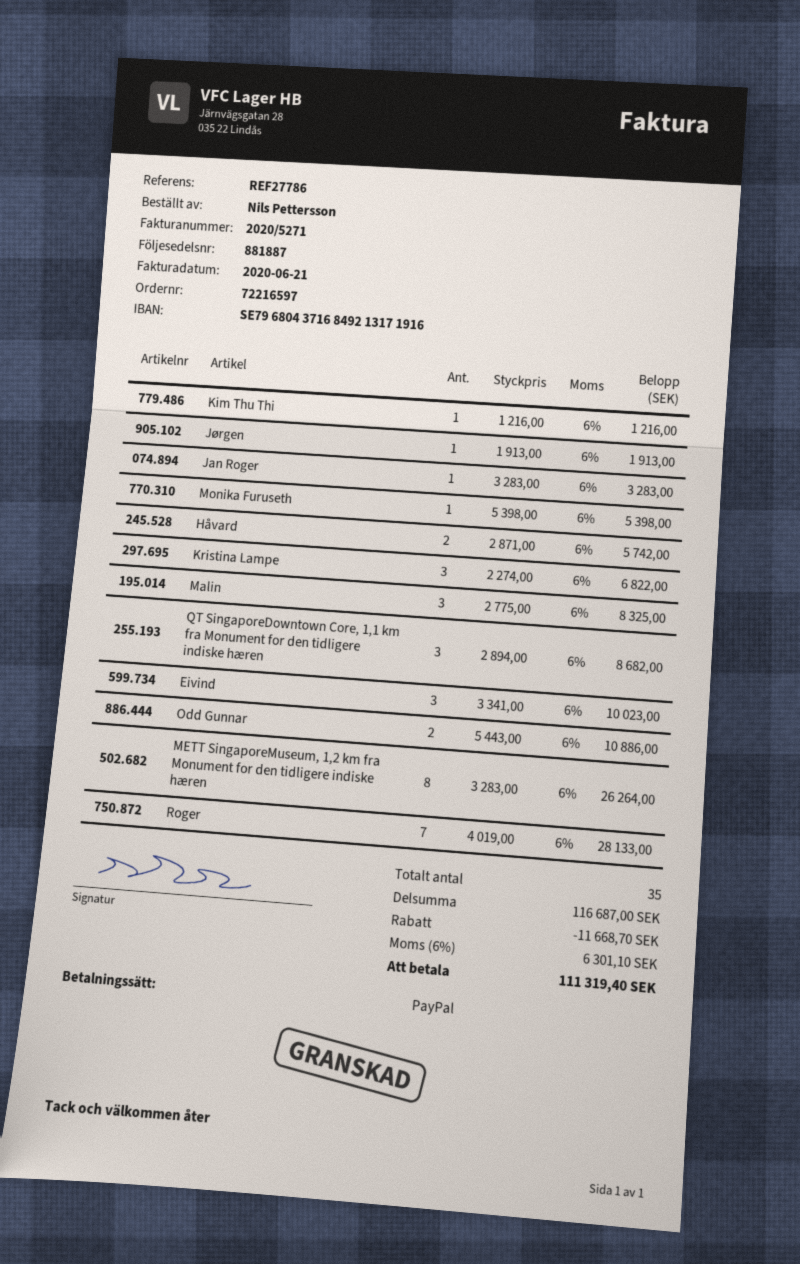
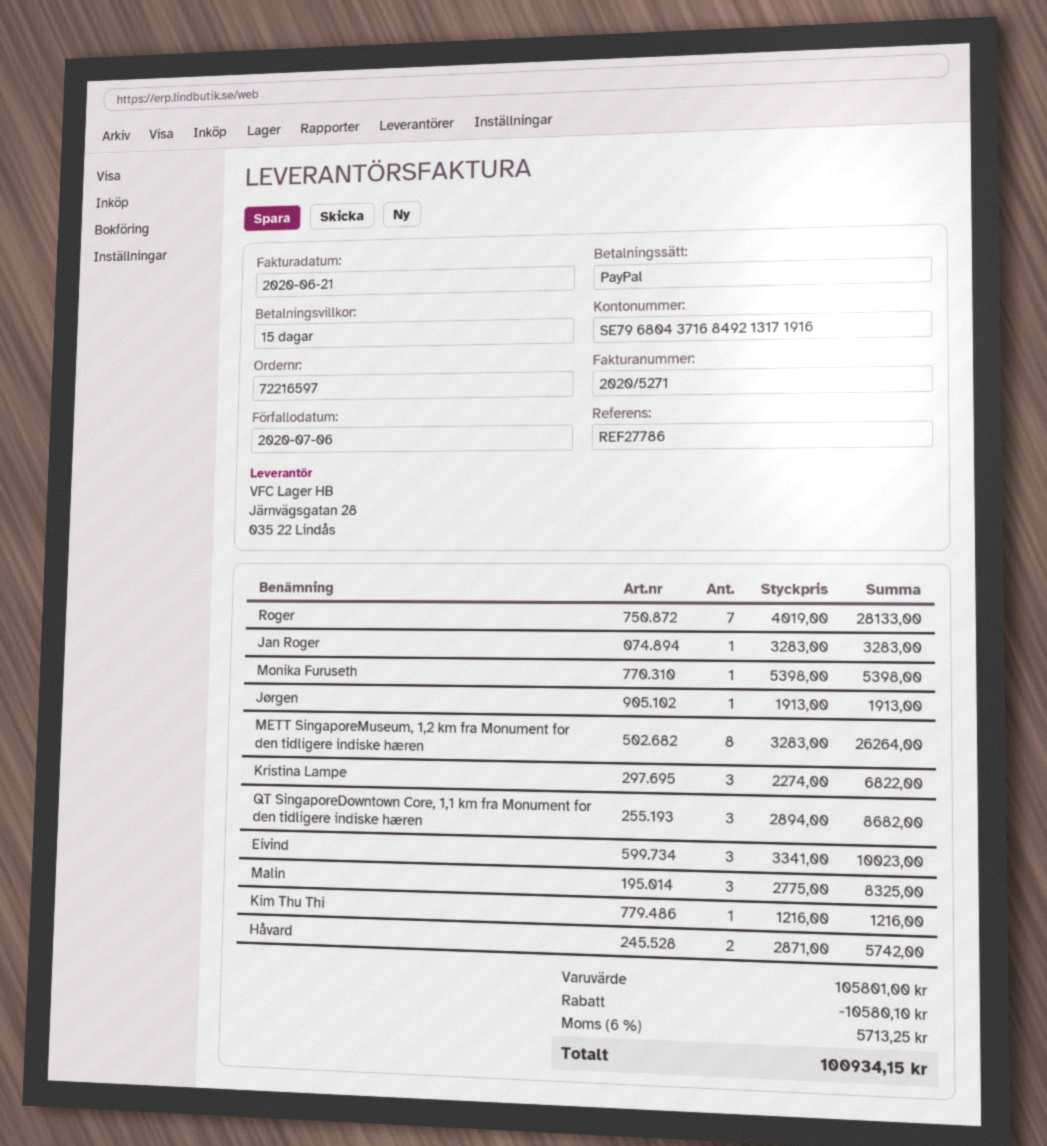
Odd Gunnar: 2 x 5443.00 = 10886.00 -> none
subtotal: 116687.00 -> 105801.00
discount: 11668.70 -> 10580.10
tax: 6% = 6301.10 -> 6% = 5713.25
total: 111319.40 -> 100934.15

